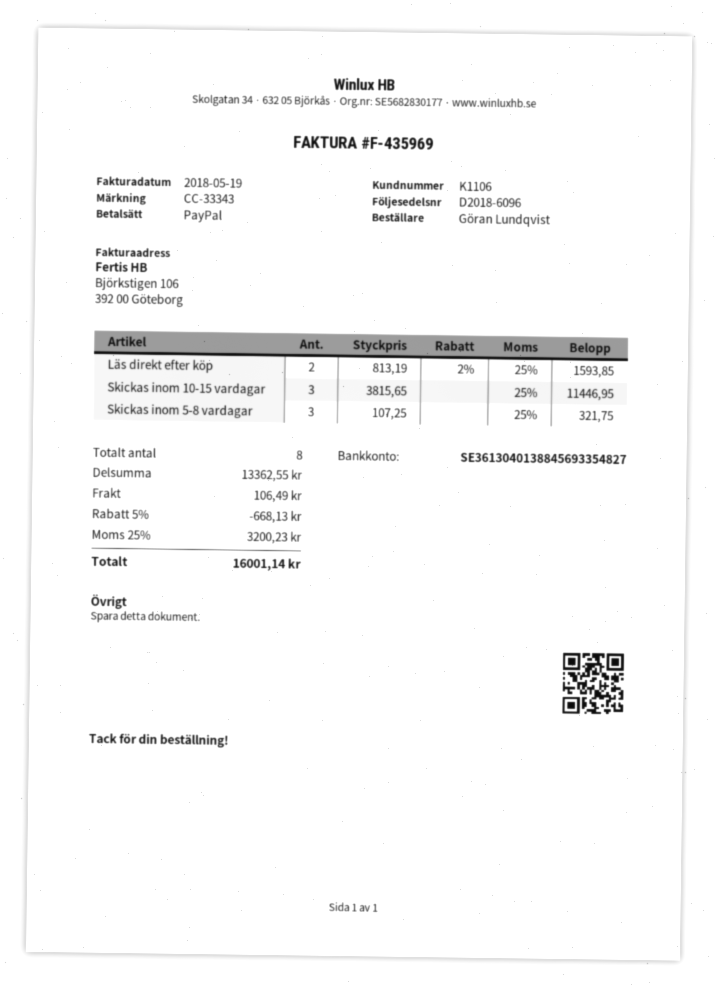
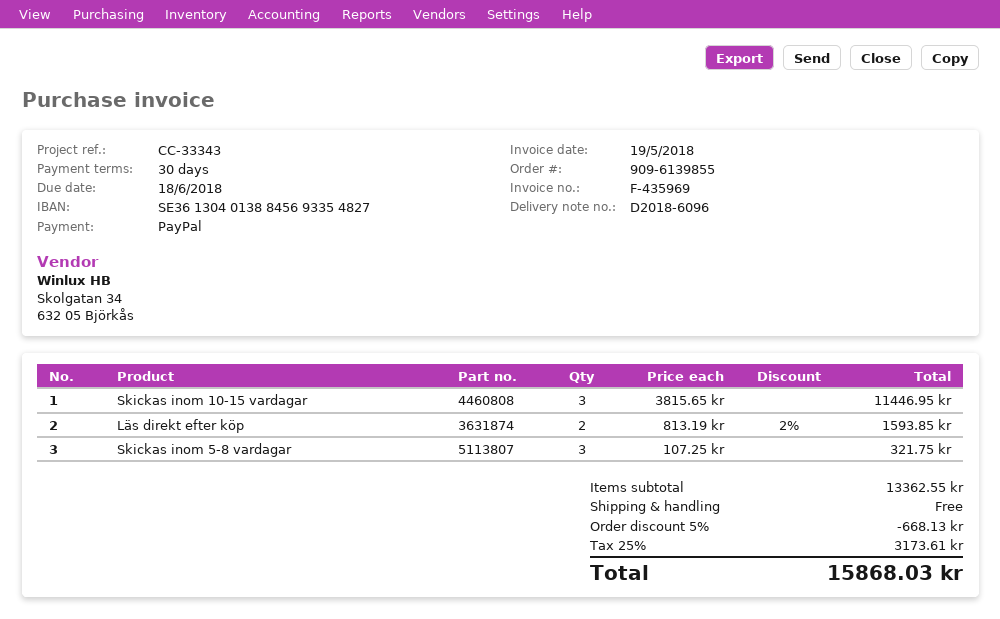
shipping: 106.49 -> 0.00
tax: 25% = 3200.23 -> 25% = 3173.61
total: 16001.14 -> 15868.03

